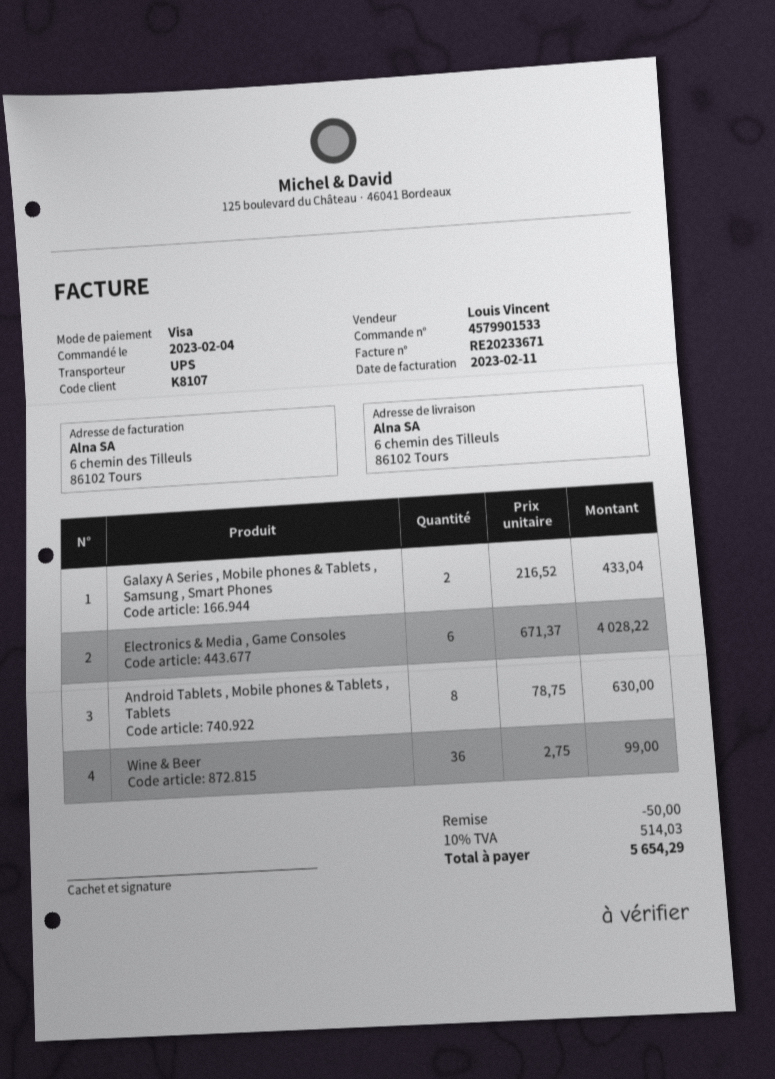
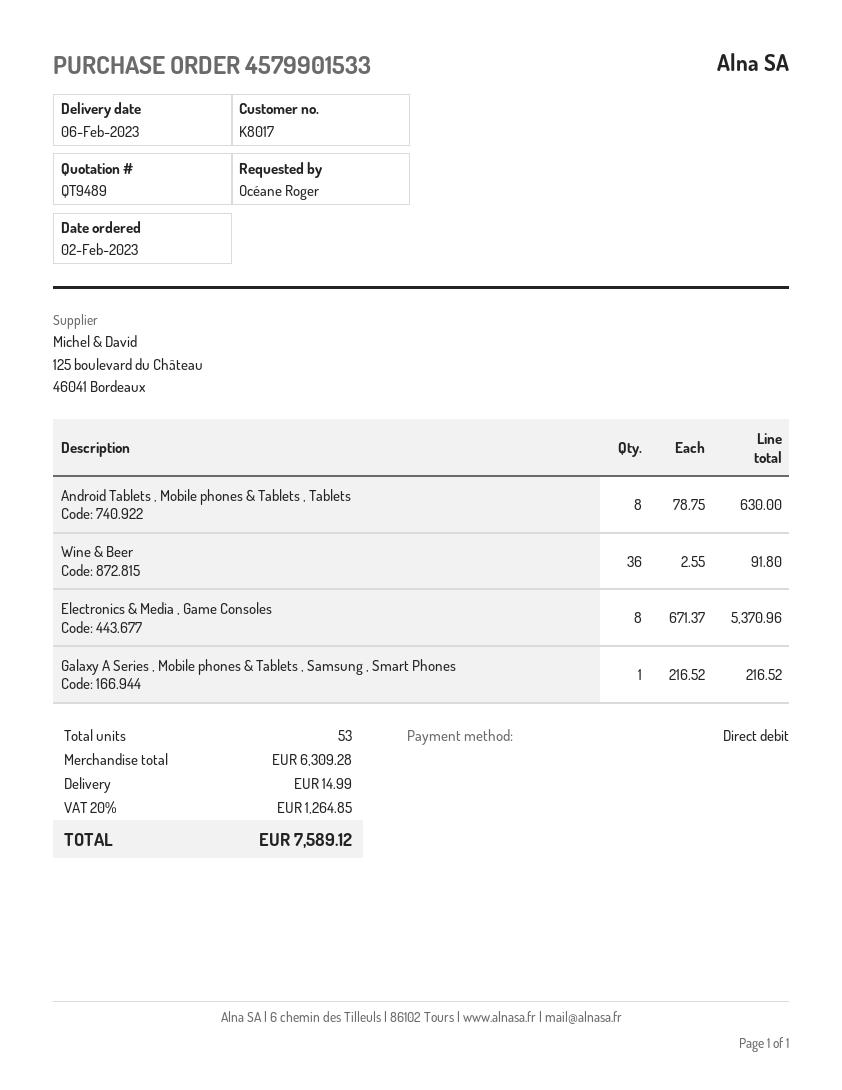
order date: 2023-02-04 -> 2023-02-02
customer number: K8107 -> K8017
payment method: Visa -> direct debit
Galaxy A Series , Mobile phones & Tablets , Samsung , Smart Phones: 2 x 216.52 = 433.04 -> 1 x 216.52 = 216.52
Electronics & Media , Game Consoles: 6 x 671.37 = 4028.22 -> 8 x 671.37 = 5370.96
Wine & Beer: 36 x 2.75 = 99.00 -> 36 x 2.55 = 91.80
discount: 50.00 -> none
shipping: none -> 14.99
tax: 10% = 514.03 -> 20% = 1264.85
total: 5654.29 -> 7589.12

